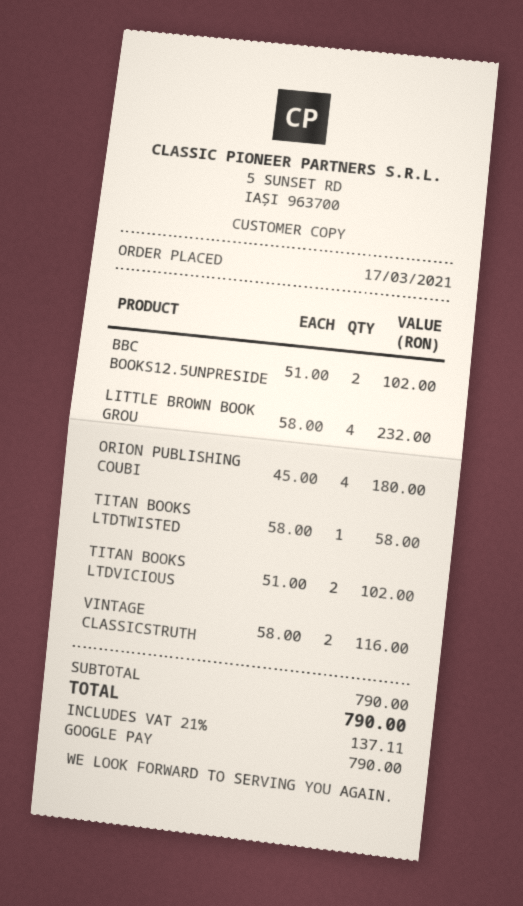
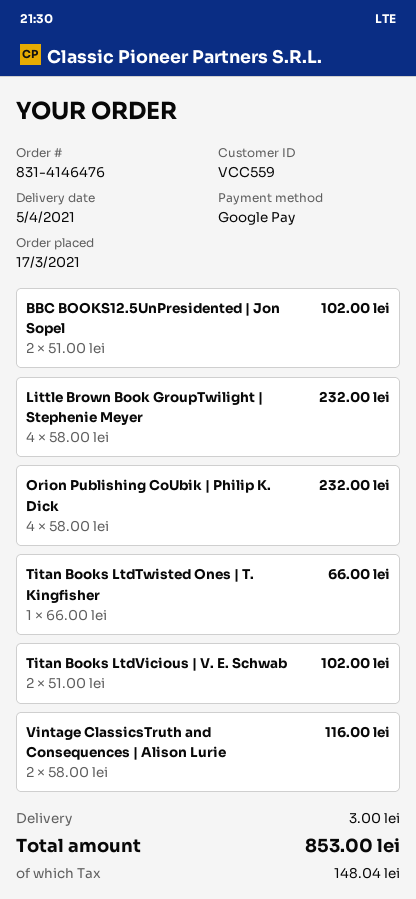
ORION PUBLISHING COUBI: 4 x 45.00 = 180.00 -> 4 x 58.00 = 232.00
TITAN BOOKS LTDTWISTED: 1 x 58.00 = 58.00 -> 1 x 66.00 = 66.00
shipping: none -> 3.00
tax: 137.11 -> 148.04
total: 790.00 -> 853.00

